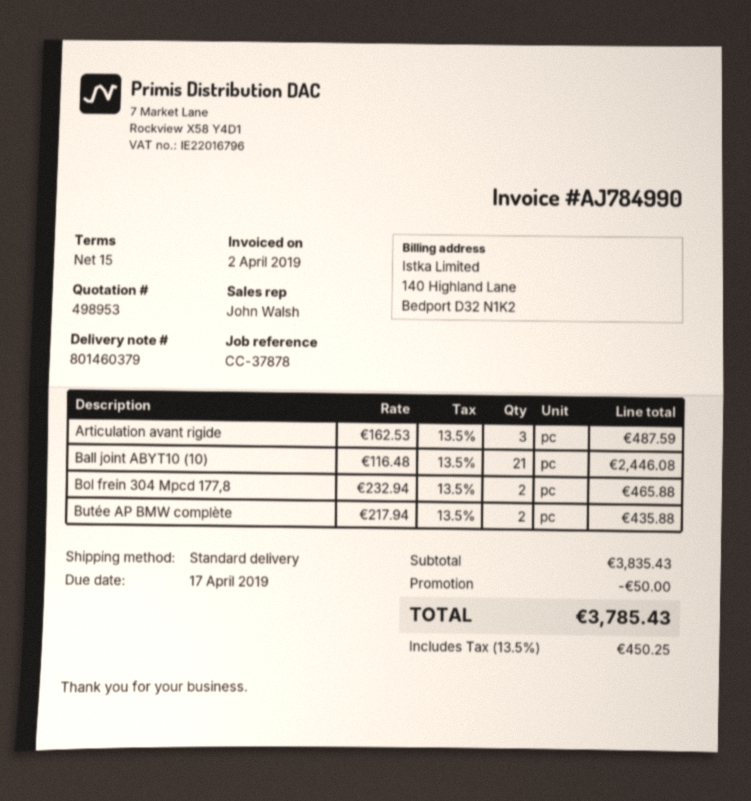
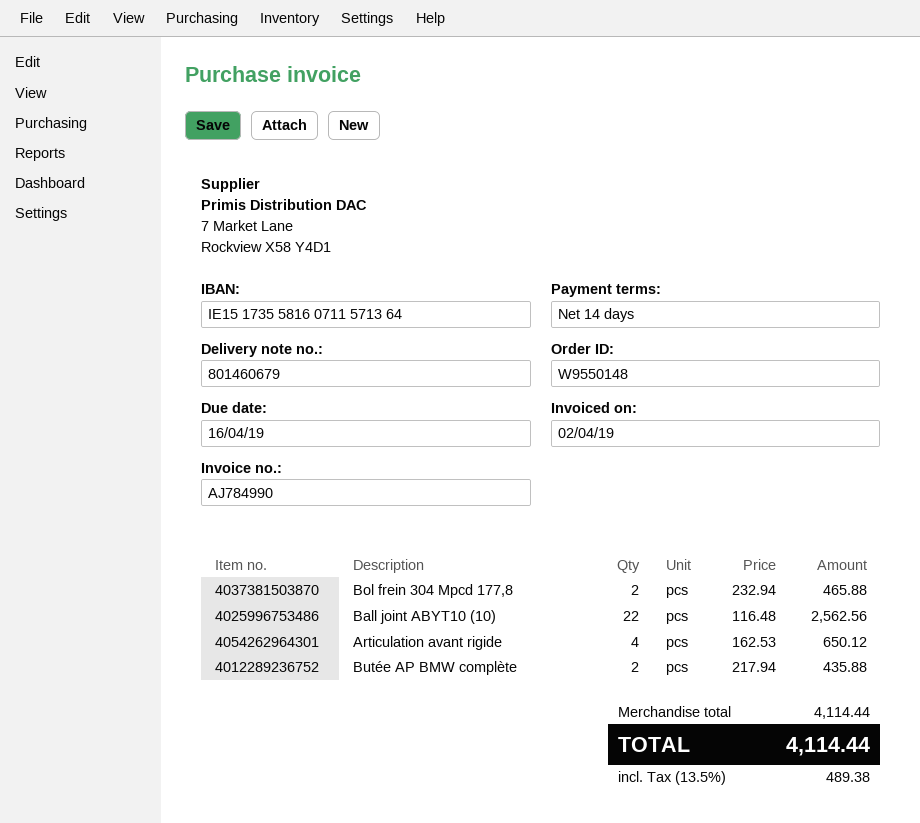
delivery note number: 801460379 -> 801460679
payment terms: 15 days -> 14 days
due date: 2019-04-17 -> 2019-04-16
Articulation avant rigide: 3 x 162.53 = 487.59 -> 4 x 162.53 = 650.12
Ball joint ABYT10 (10): 21 x 116.48 = 2446.08 -> 22 x 116.48 = 2562.56
subtotal: 3835.43 -> 4114.44
discount: 50.00 -> none
tax: 13.5% = 450.25 -> 13.5% = 489.38
total: 3785.43 -> 4114.44

